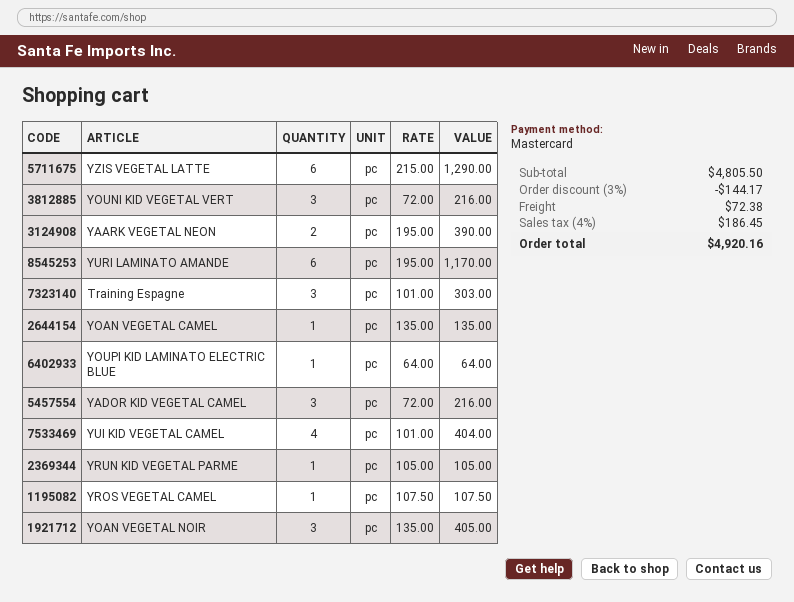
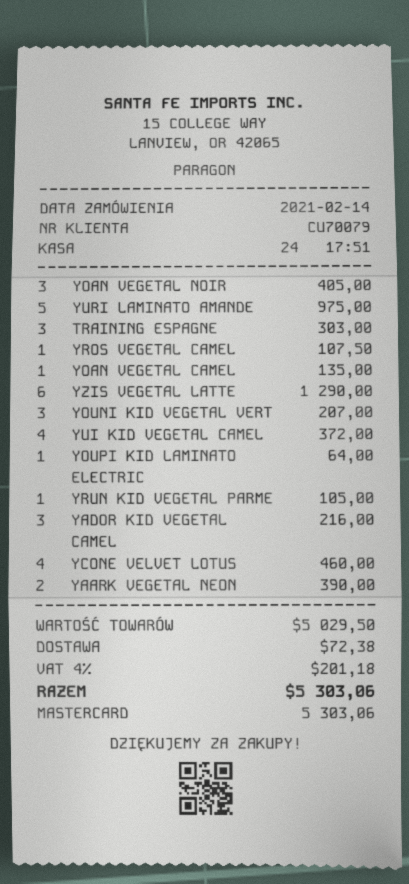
YOUNI KID VEGETAL VERT: 3 for 216.00 -> 3 for 207.00
YURI LAMINATO AMANDE: 6 for 1170.00 -> 5 for 975.00
YUI KID VEGETAL CAMEL: 4 for 404.00 -> 4 for 372.00
YCONE VELVET LOTUS: none -> 4 for 460.00
subtotal: 4805.50 -> 5029.50
discount: 3% = 144.17 -> none
tax: 4% = 186.45 -> 4% = 201.18
total: 4920.16 -> 5303.06

